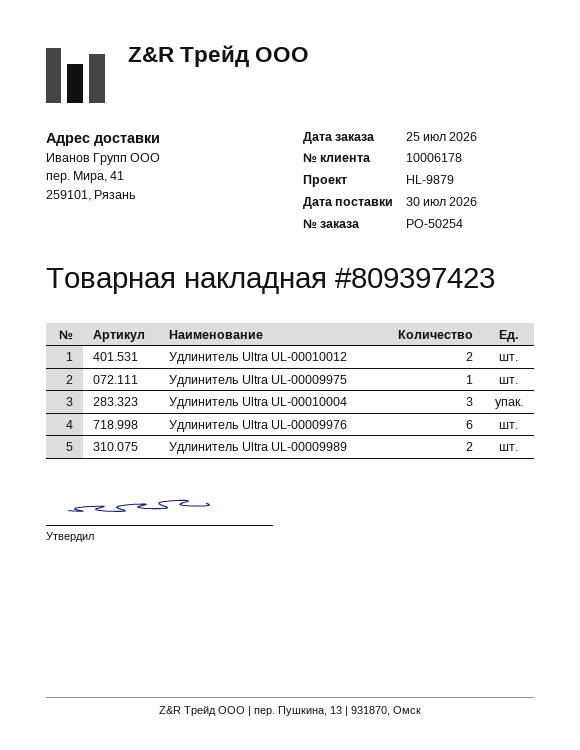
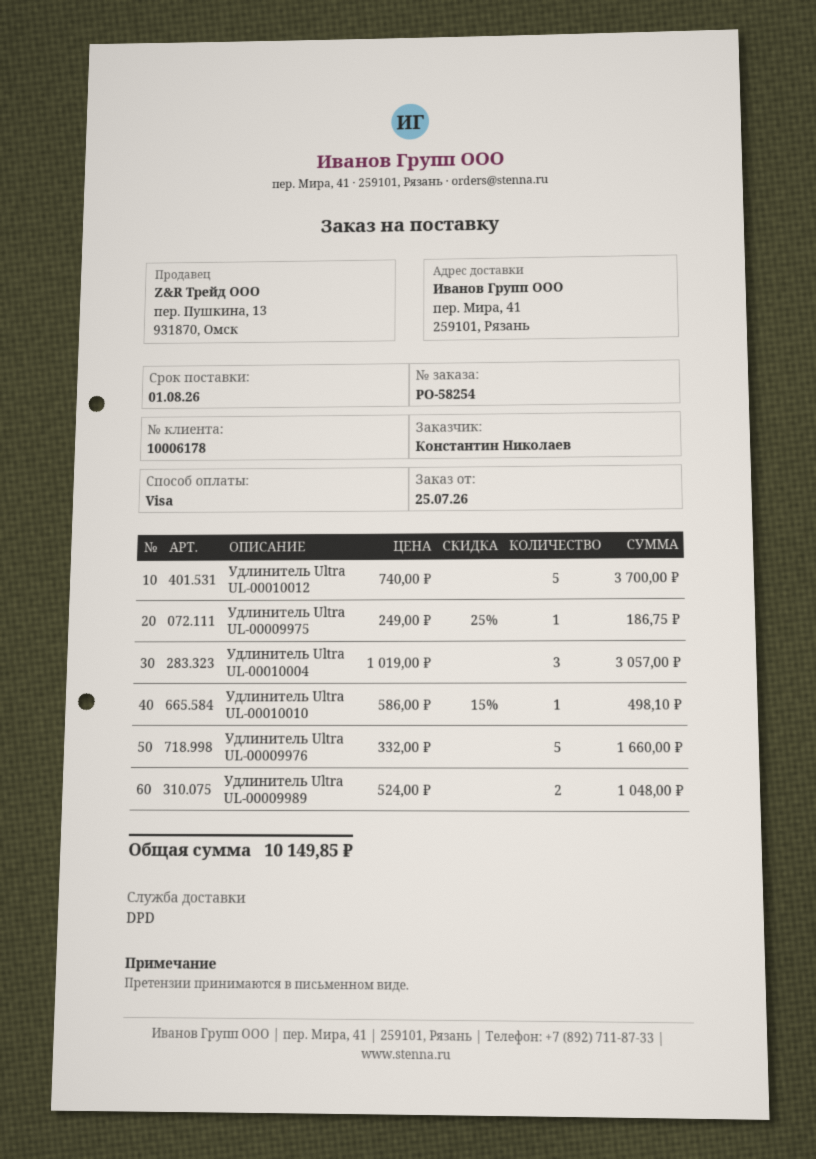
order number: PO-50254 -> PO-58254
delivery date: 2026-07-30 -> 2026-08-01
Удлинитель Ultra UL-00010012: 2 -> 5
Удлинитель Ultra UL-00009976: 6 -> 5
Удлинитель Ultra UL-00010010: none -> 1

